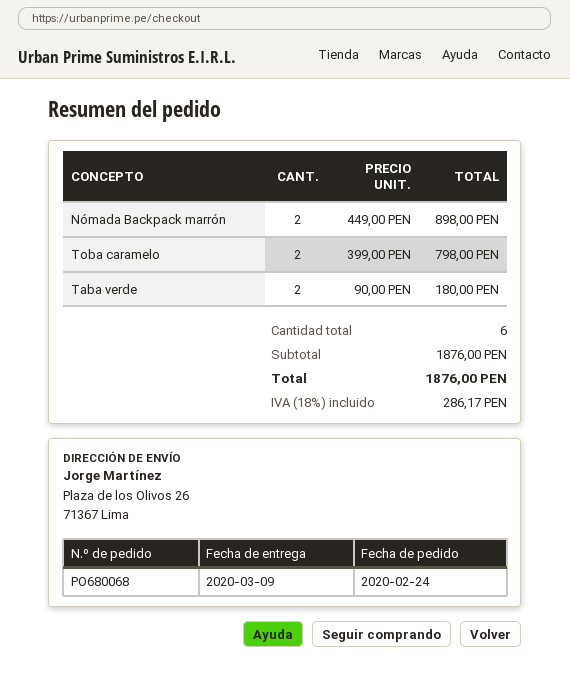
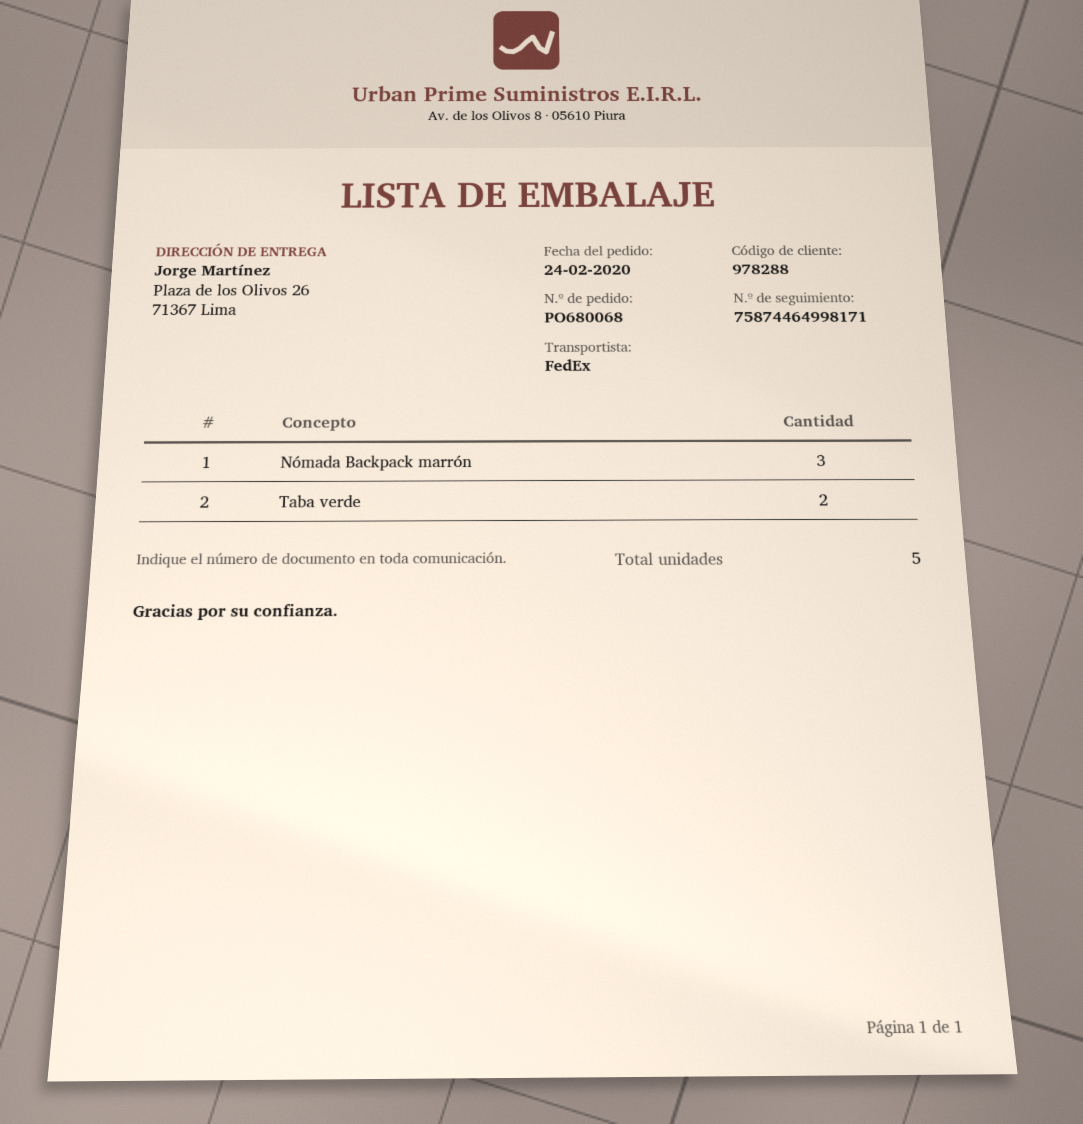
Nómada Backpack marrón: 2 -> 3
Toba caramelo: 2 -> none
total quantity: 6 -> 5

